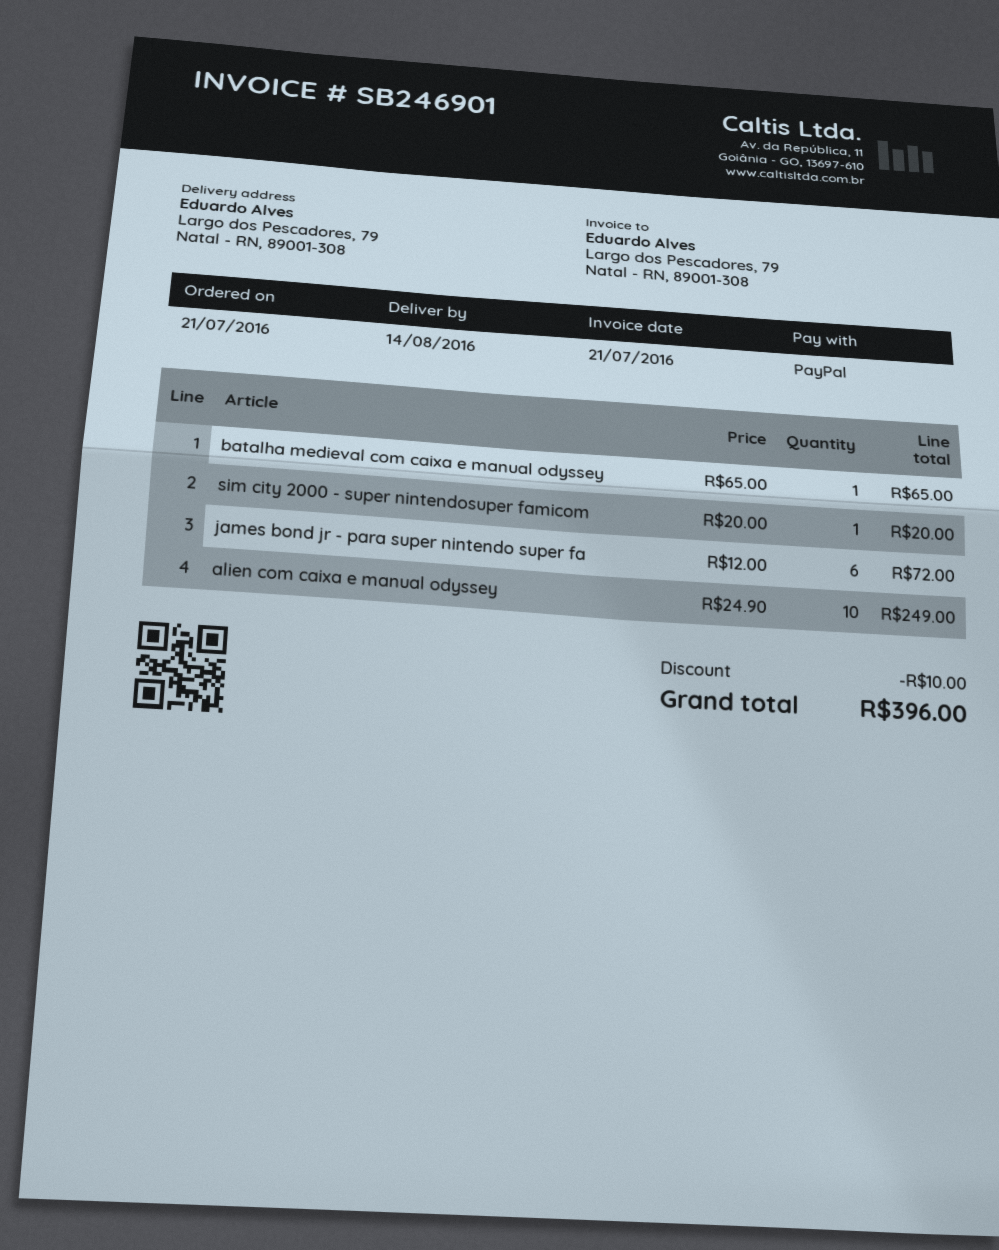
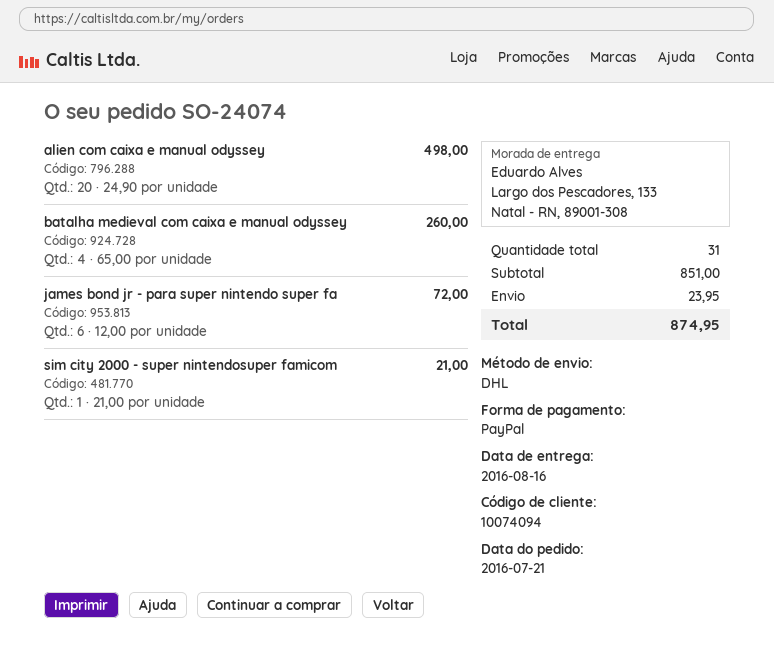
delivery date: 2016-08-14 -> 2016-08-16
ship to: Largo dos Pescadores, 79, Natal - RN, 89001-308 -> Largo dos Pescadores, 133, Natal - RN, 89001-308
batalha medieval com caixa e manual odyssey: 1 x 65.00 = 65.00 -> 4 x 65.00 = 260.00
sim city 2000 - super nintendosuper famicom: 1 x 20.00 = 20.00 -> 1 x 21.00 = 21.00
alien com caixa e manual odyssey: 10 x 24.90 = 249.00 -> 20 x 24.90 = 498.00
discount: 10.00 -> none
shipping: none -> 23.95
total: 396.00 -> 874.95

